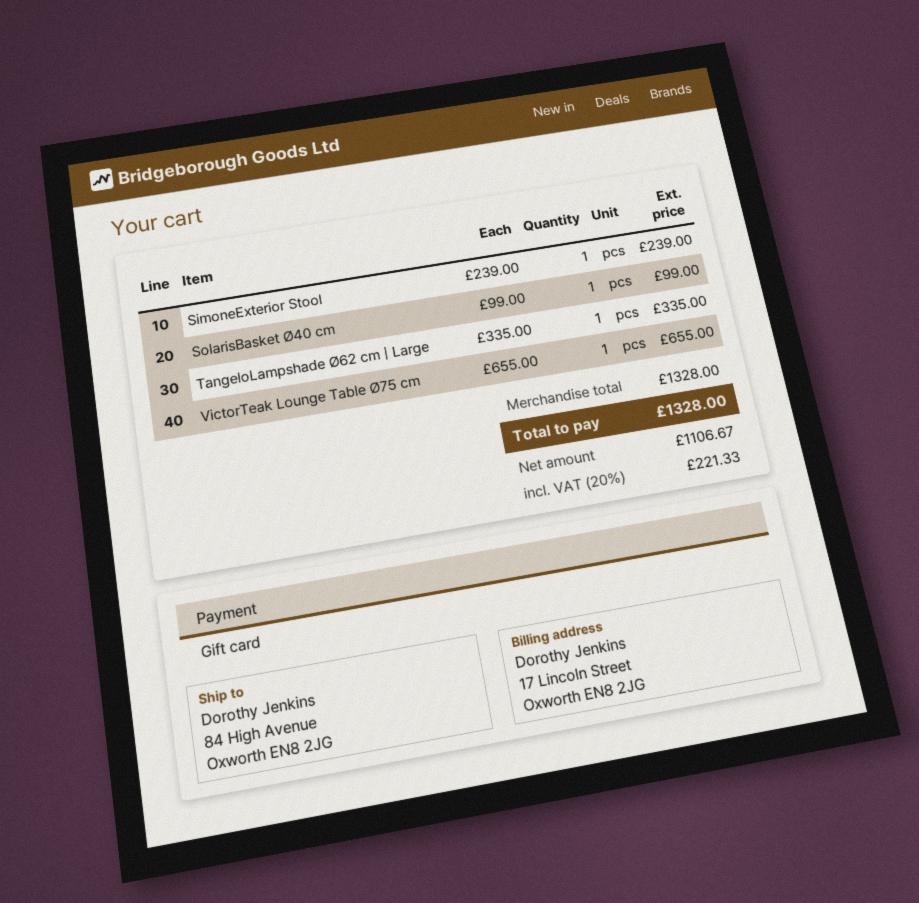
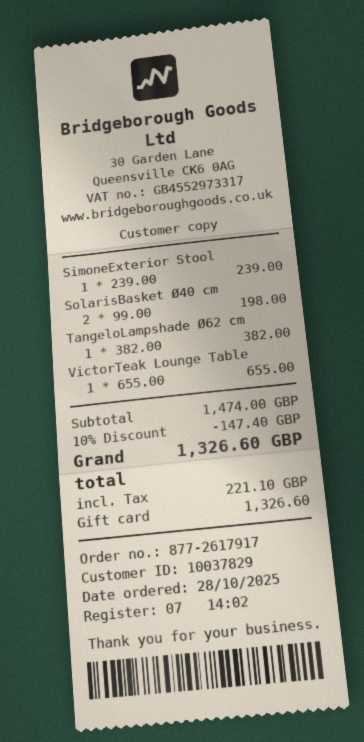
SolarisBasket Ø40 cm: 1 x 99.00 = 99.00 -> 2 x 99.00 = 198.00
TangeloLampshade Ø62 cm | Large: 1 x 335.00 = 335.00 -> 1 x 382.00 = 382.00
subtotal: 1328.00 -> 1474.00
discount: none -> 10% = 147.40
tax: 221.33 -> 221.10
total: 1328.00 -> 1326.60

